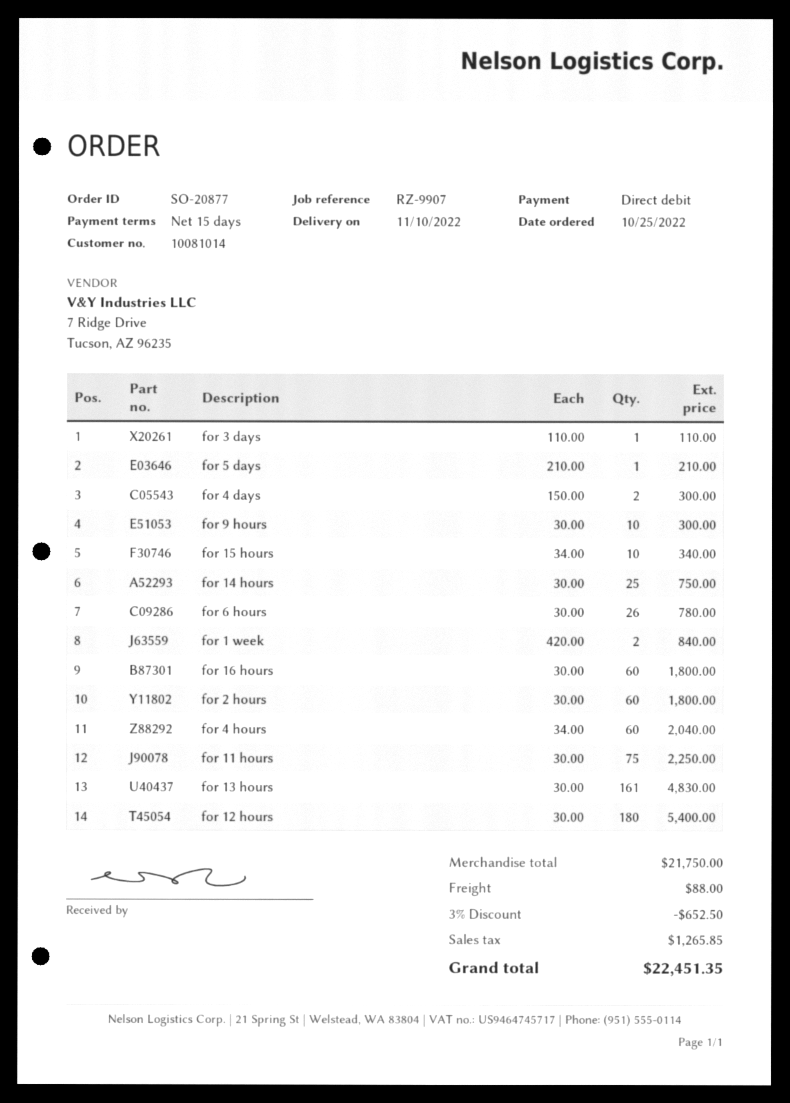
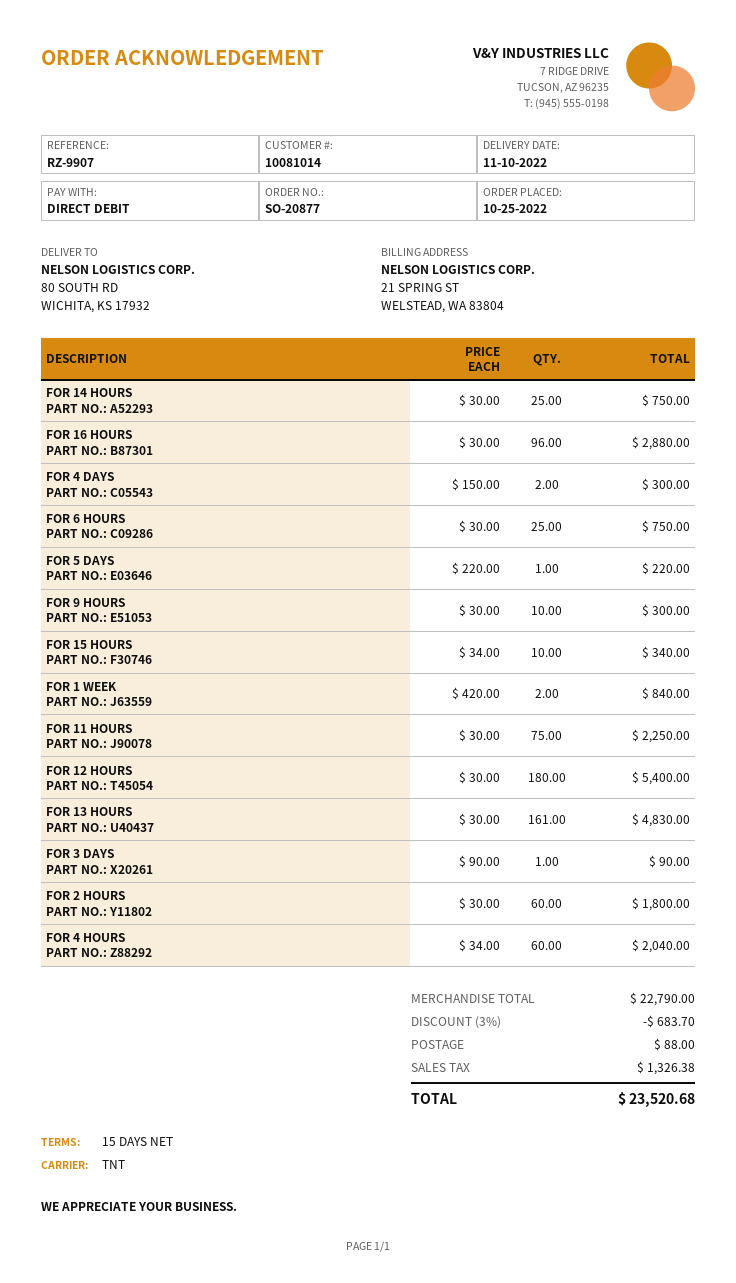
for 3 days: 1 x 110.00 = 110.00 -> 1 x 90.00 = 90.00
for 5 days: 1 x 210.00 = 210.00 -> 1 x 220.00 = 220.00
for 6 hours: 26 x 30.00 = 780.00 -> 25 x 30.00 = 750.00
for 16 hours: 60 x 30.00 = 1800.00 -> 96 x 30.00 = 2880.00
subtotal: 21750.00 -> 22790.00
discount: 3% = 652.50 -> 3% = 683.70
tax: 1265.85 -> 1326.38
total: 22451.35 -> 23520.68

